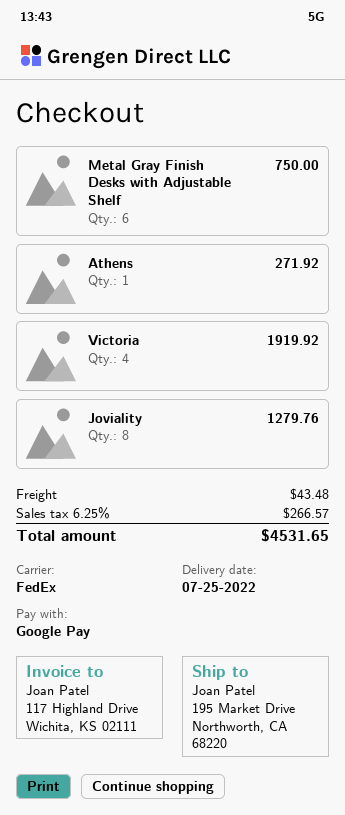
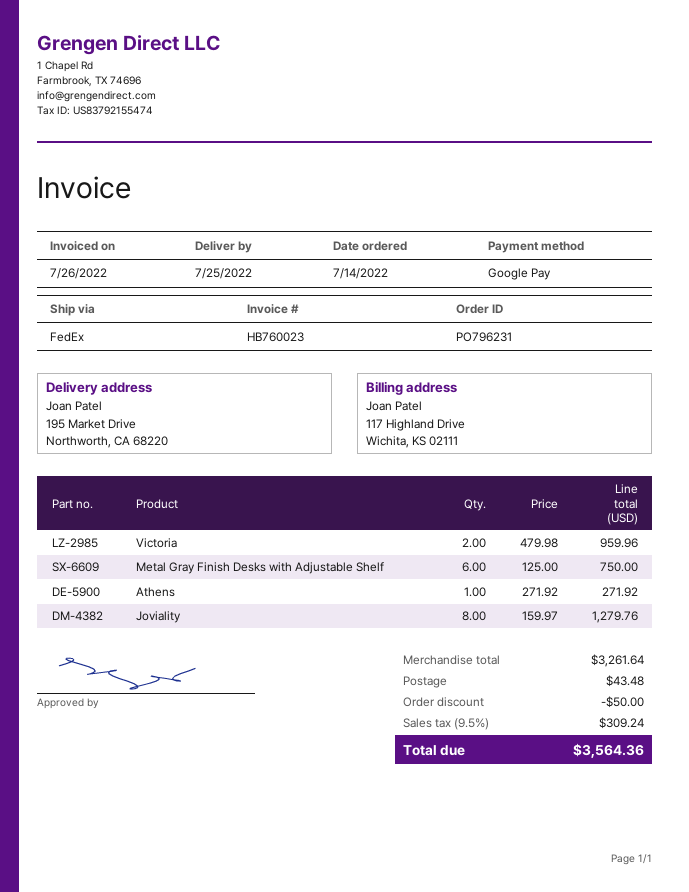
Victoria: 4 for 1919.92 -> 2 for 959.96
discount: none -> 50.00
tax: 6.25% = 266.57 -> 9.5% = 309.24
total: 4531.65 -> 3564.36

